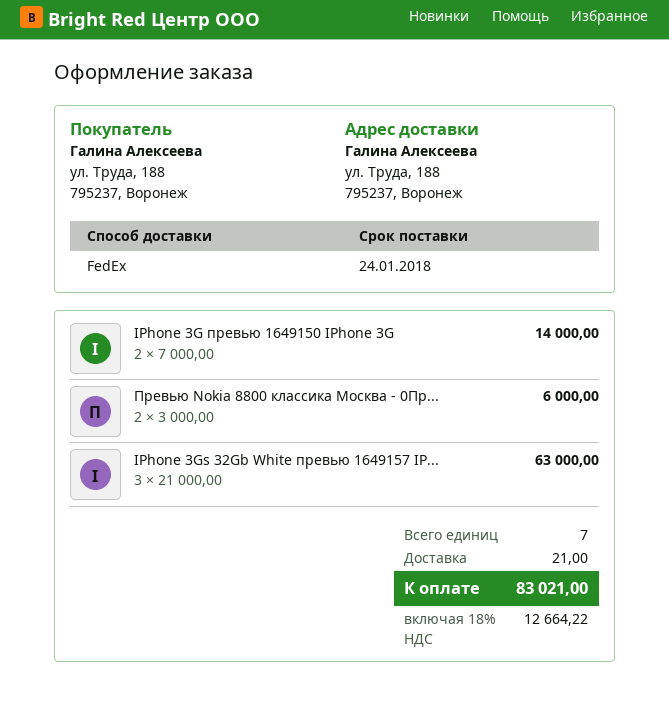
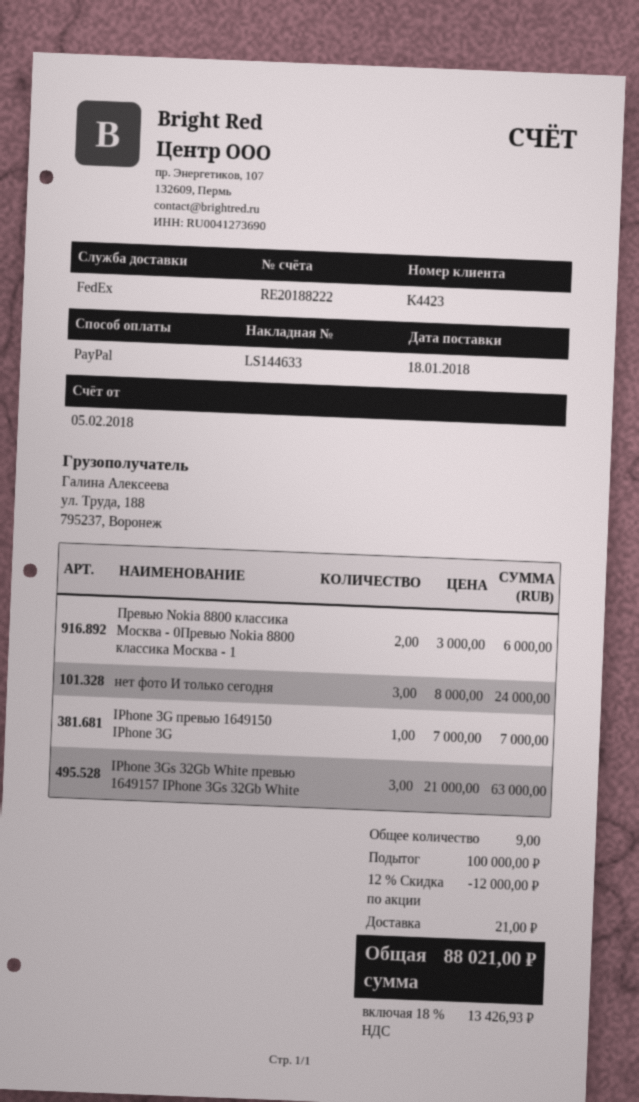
delivery date: 2018-01-24 -> 2018-01-18
IPhone 3G превью 1649150 IPhone 3G: 2 x 7000.00 = 14000.00 -> 1 x 7000.00 = 7000.00
нет фото И только сегодня: none -> 3 x 8000.00 = 24000.00
total quantity: 7 -> 9
discount: none -> 12% = 12000.00
tax: 18% = 12664.22 -> 18% = 13426.93
total: 83021.00 -> 88021.00

